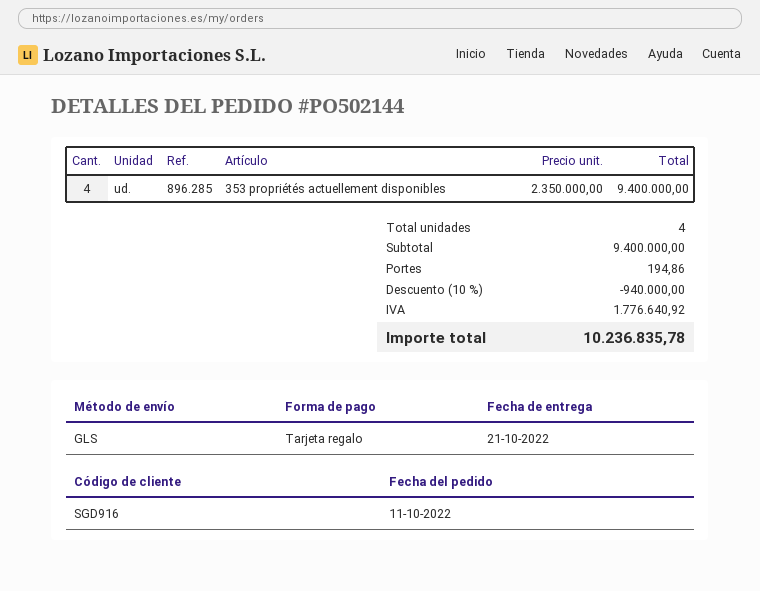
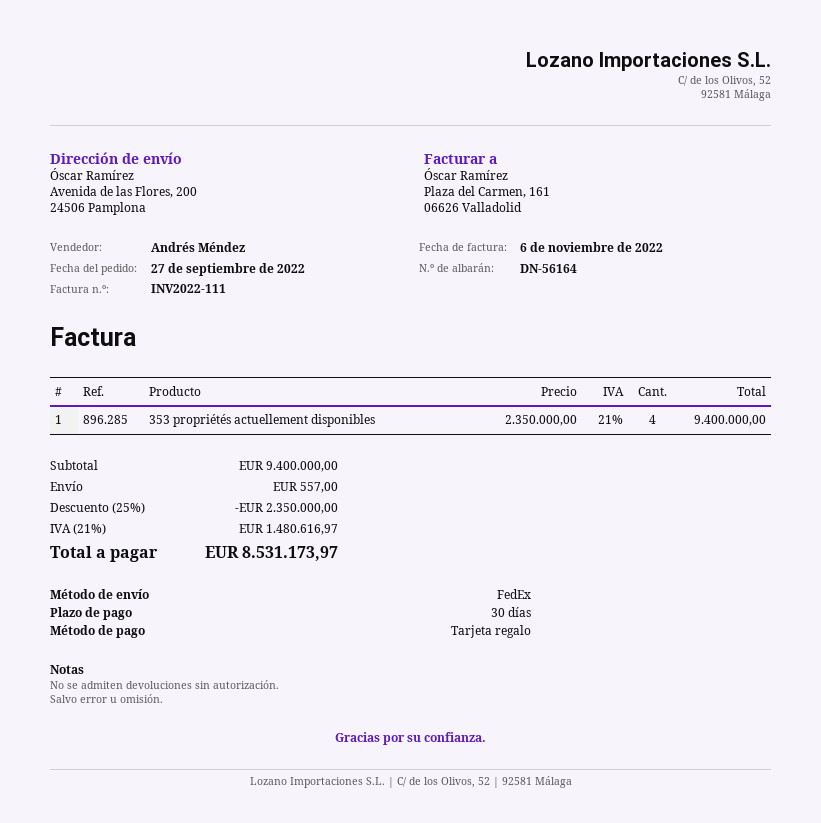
order date: 2022-10-11 -> 2022-09-27
shipping method: GLS -> FedEx
discount: 10% = 940000.00 -> 25% = 2350000.00
shipping: 194.86 -> 557.00
tax: 1776640.92 -> 1480616.97
total: 10236835.78 -> 8531173.97

